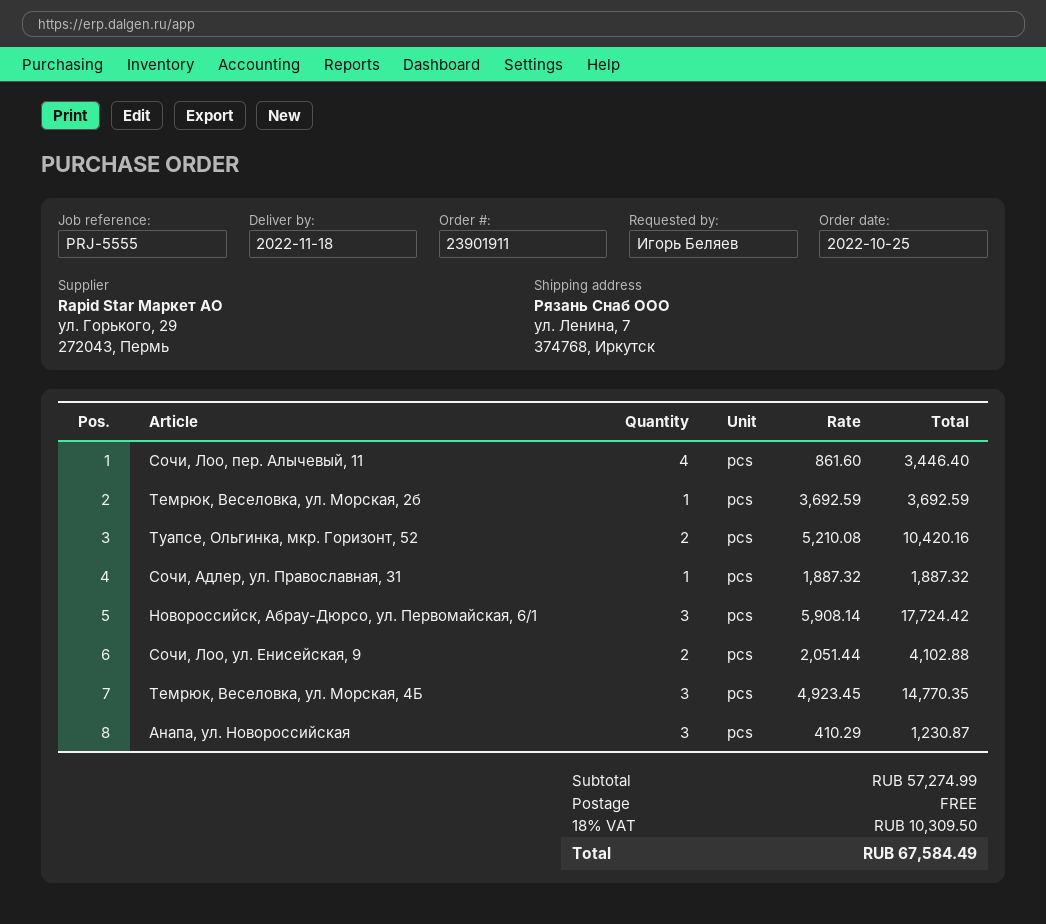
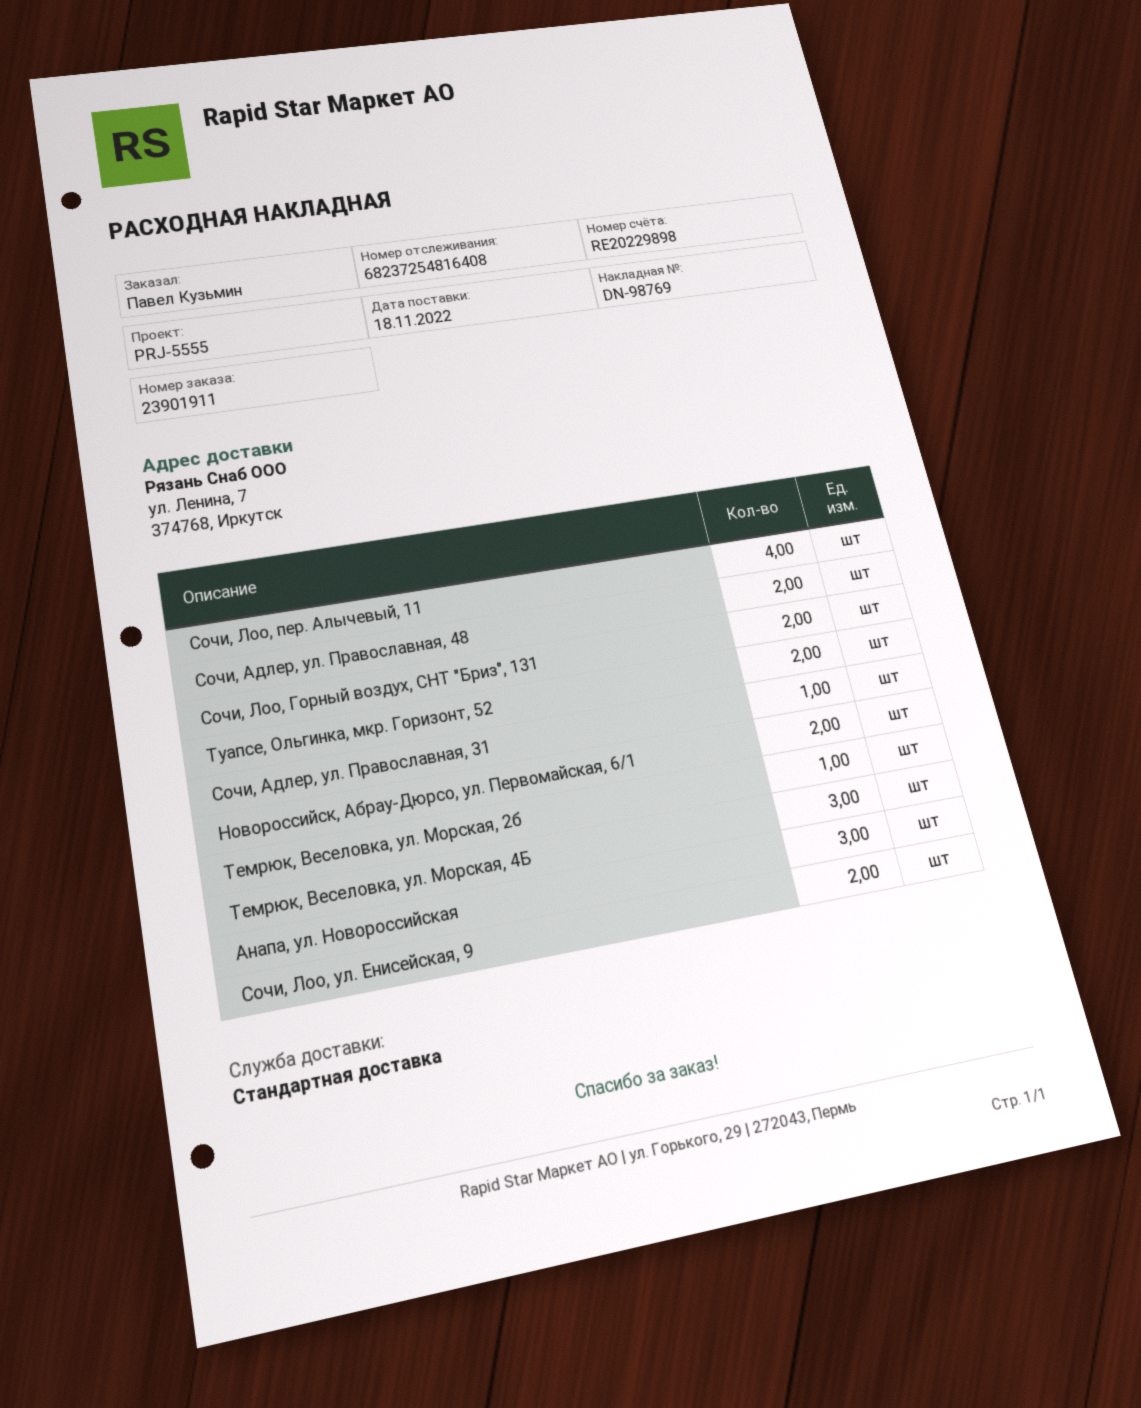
ordered by: Игорь Беляев -> Павел Кузьмин
Новороссийск, Абрау-Дюрсо, ул. Первомайская, 6/1: 3 -> 2
Сочи, Адлер, ул. Православная, 48: none -> 2
Сочи, Лоо, Горный воздух, СНТ "Бриз", 131: none -> 2

